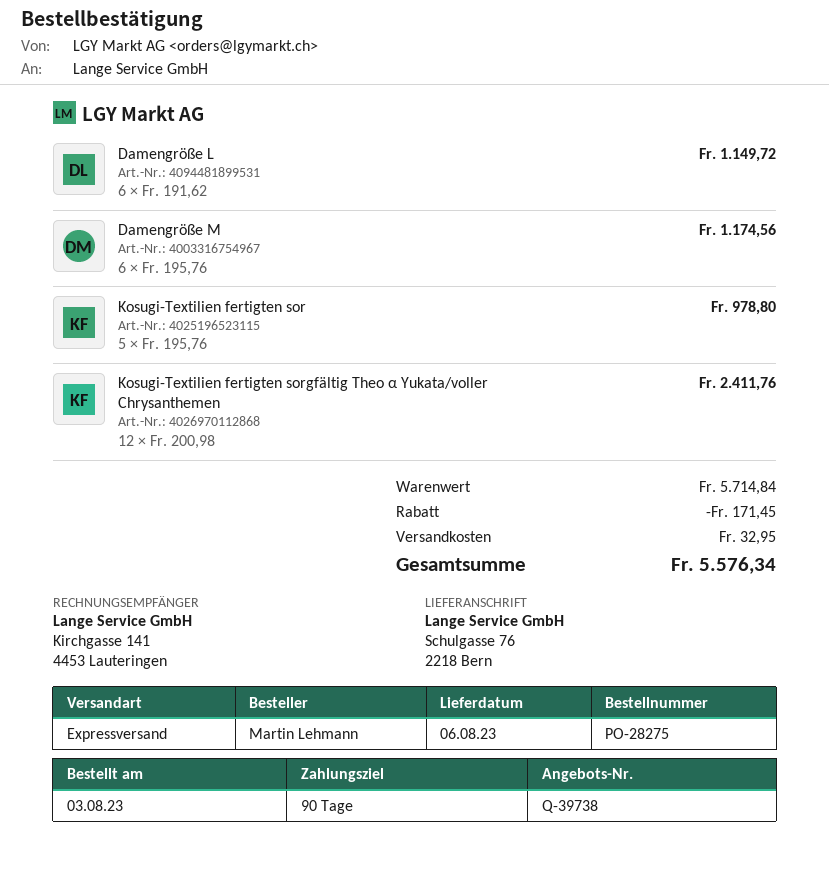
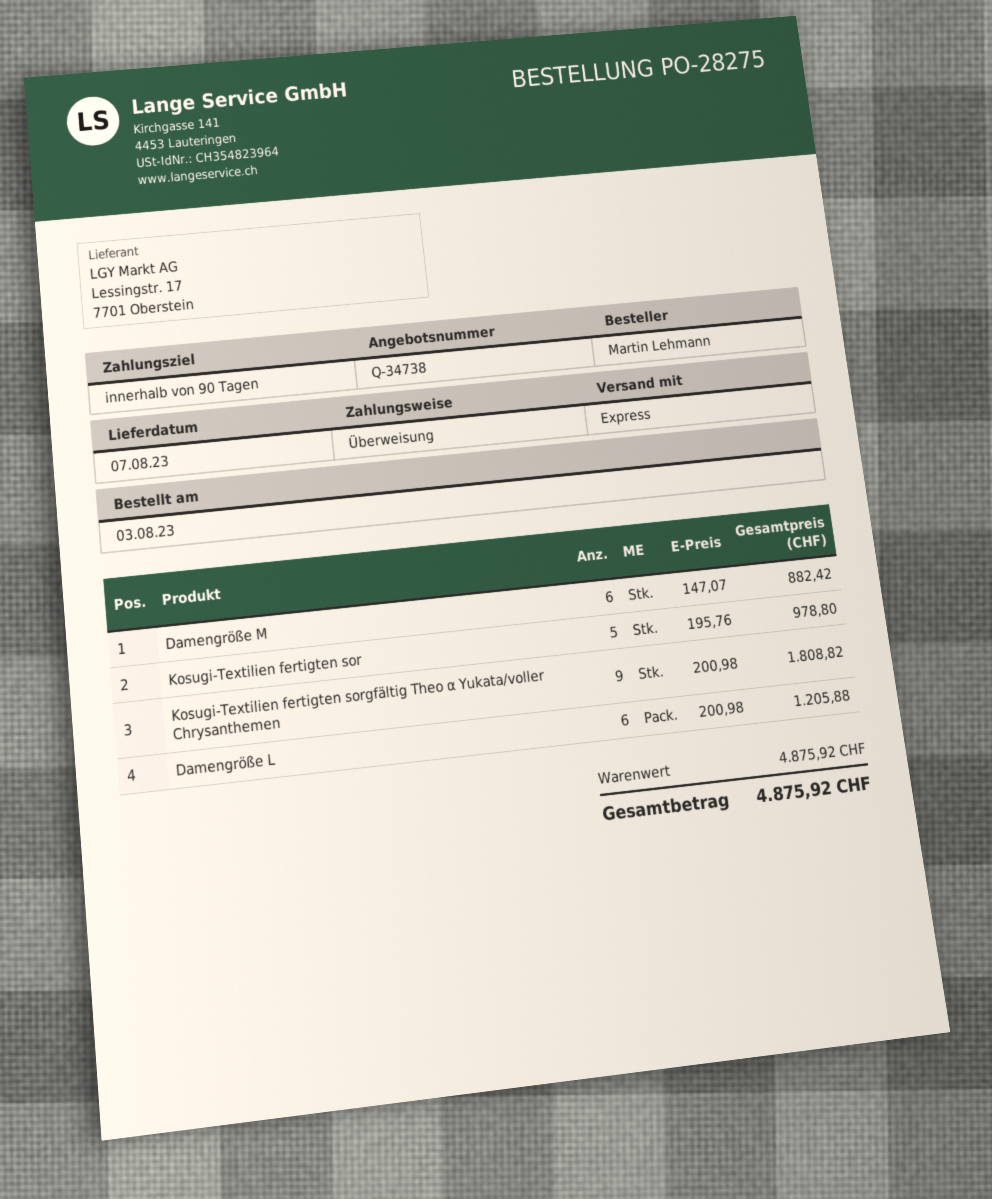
quote number: Q-39738 -> Q-34738
delivery date: 2023-08-06 -> 2023-08-07
Damengröße L: 6 x 191.62 = 1149.72 -> 6 x 200.98 = 1205.88
Damengröße M: 6 x 195.76 = 1174.56 -> 6 x 147.07 = 882.42
Kosugi-Textilien fertigten sorgfältig Theo α Yukata/voller Chrysanthemen: 12 x 200.98 = 2411.76 -> 9 x 200.98 = 1808.82
subtotal: 5714.84 -> 4875.92
discount: 171.45 -> none
shipping: 32.95 -> none
total: 5576.34 -> 4875.92

